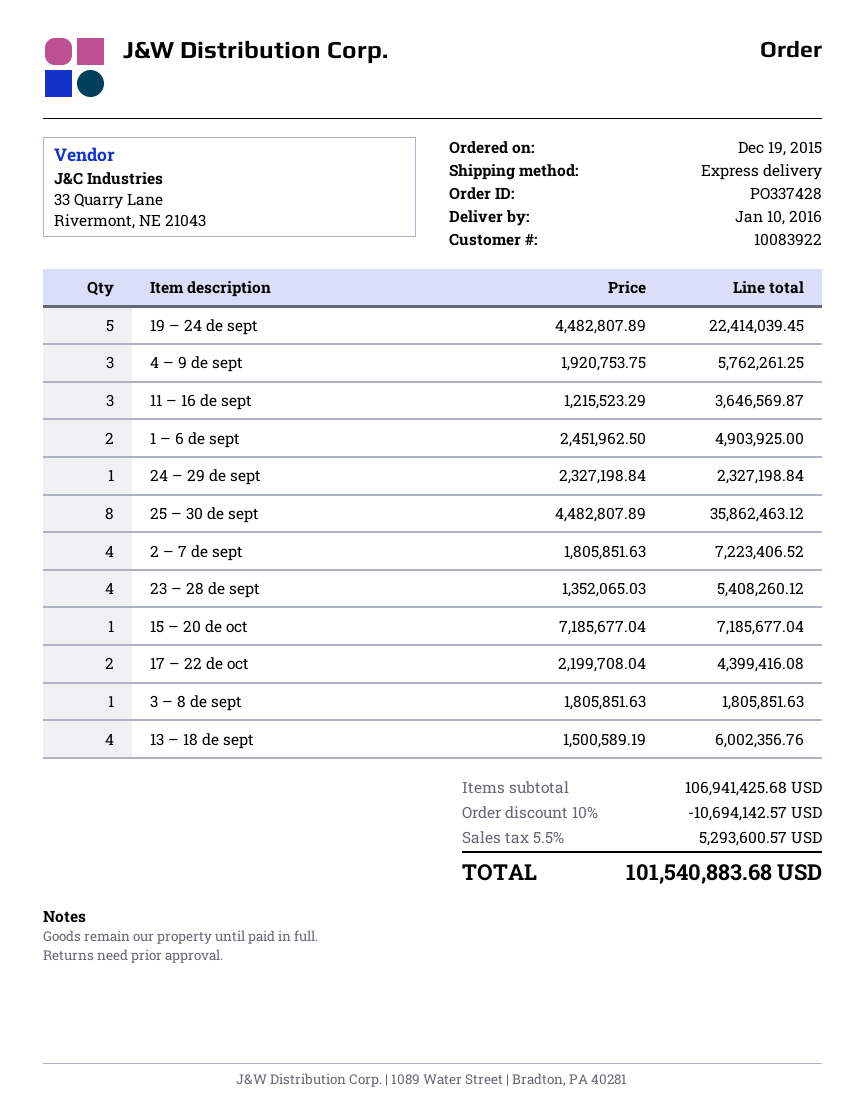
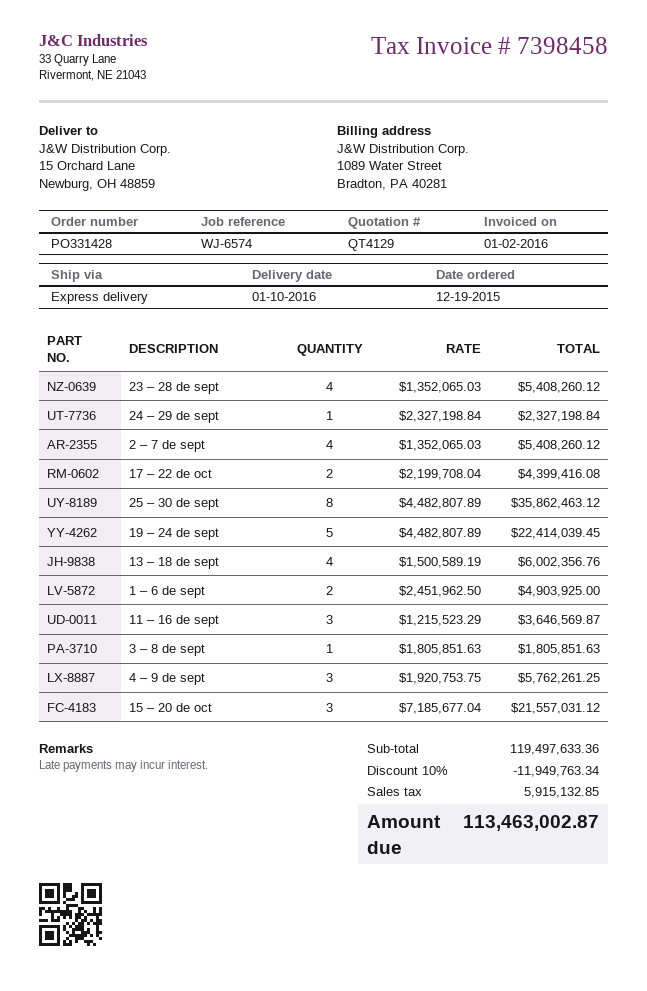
order number: PO337428 -> PO331428
2 – 7 de sept: 4 x 1805851.63 = 7223406.52 -> 4 x 1352065.03 = 5408260.12
15 – 20 de oct: 1 x 7185677.04 = 7185677.04 -> 3 x 7185677.04 = 21557031.12
subtotal: 106941425.68 -> 119497633.36
discount: 10% = 10694142.57 -> 10% = 11949763.34
tax: 5293600.57 -> 5915132.85
total: 101540883.68 -> 113463002.87

